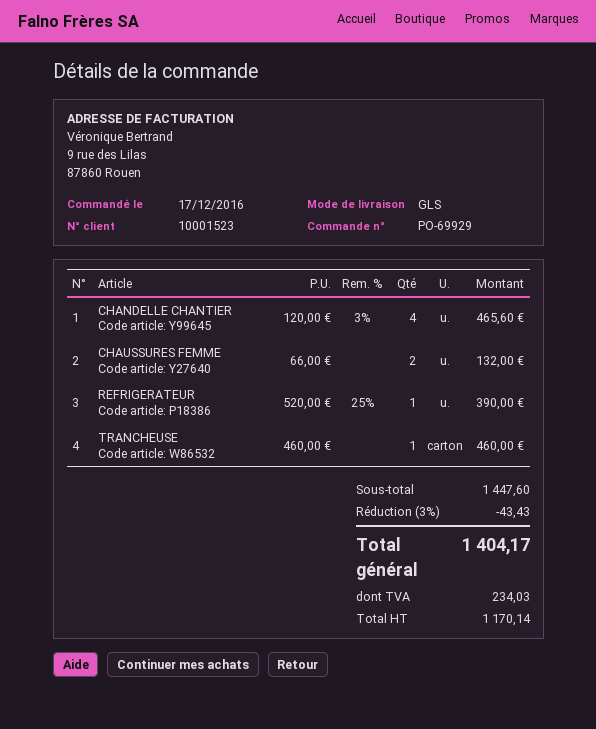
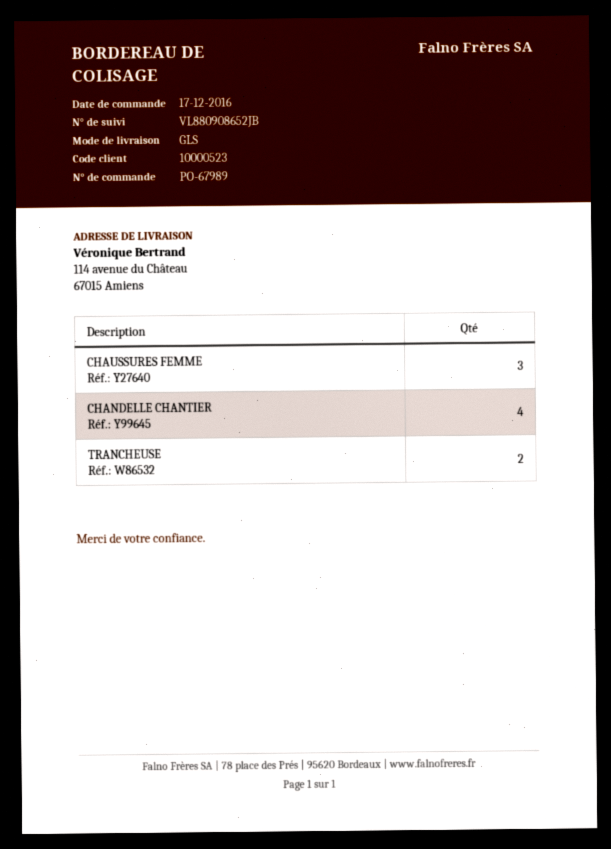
order number: PO-69929 -> PO-67989
customer number: 10001523 -> 10000523
CHAUSSURES FEMME: 2 -> 3
REFRIGERATEUR: 1 -> none
TRANCHEUSE: 1 -> 2

